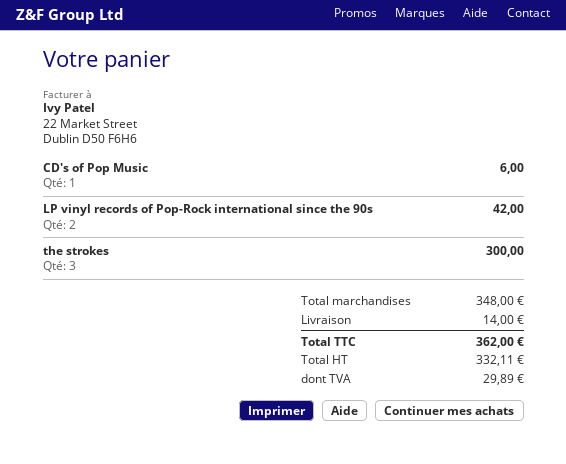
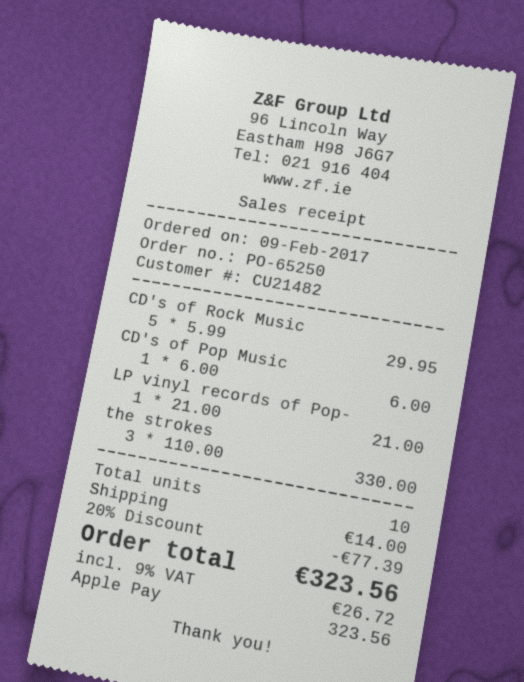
LP vinyl records of Pop-Rock international since the 90s: 2 for 42.00 -> 1 for 21.00
the strokes: 3 for 300.00 -> 3 for 330.00
CD's of Rock Music: none -> 5 for 29.95
discount: none -> 20% = 77.39
tax: 29.89 -> 26.72
total: 362.00 -> 323.56

